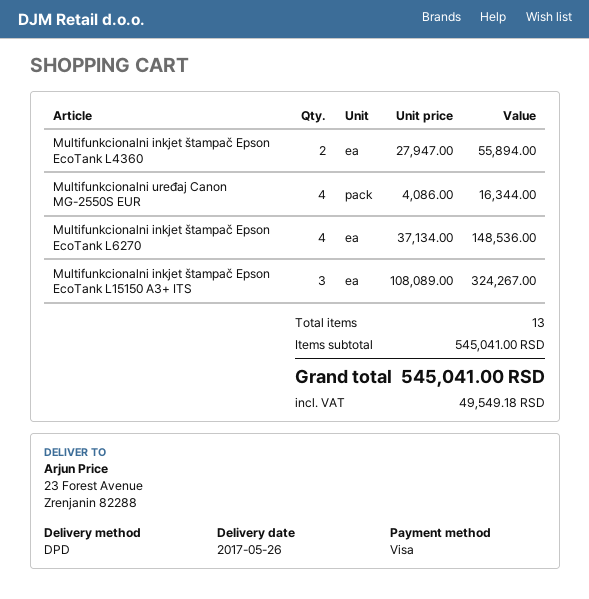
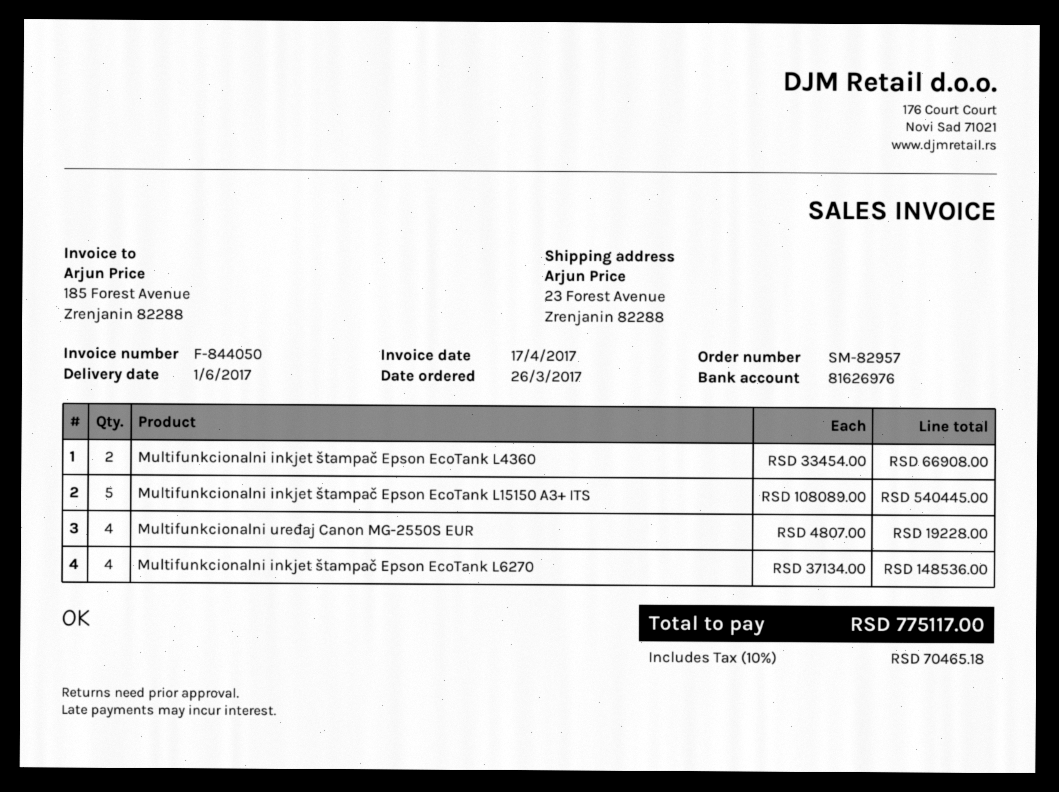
delivery date: 2017-05-26 -> 2017-06-01
Multifunkcionalni inkjet štampač Epson EcoTank L4360: 2 x 27947.00 = 55894.00 -> 2 x 33454.00 = 66908.00
Multifunkcionalni uređaj Canon MG-2550S EUR: 4 x 4086.00 = 16344.00 -> 4 x 4807.00 = 19228.00
Multifunkcionalni inkjet štampač Epson EcoTank L15150 A3+ ITS: 3 x 108089.00 = 324267.00 -> 5 x 108089.00 = 540445.00
tax: 49549.18 -> 70465.18
total: 545041.00 -> 775117.00

